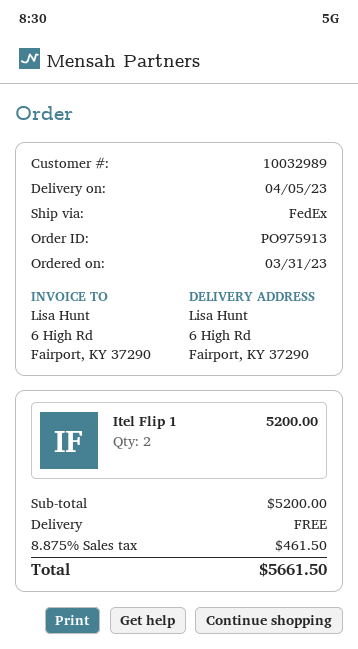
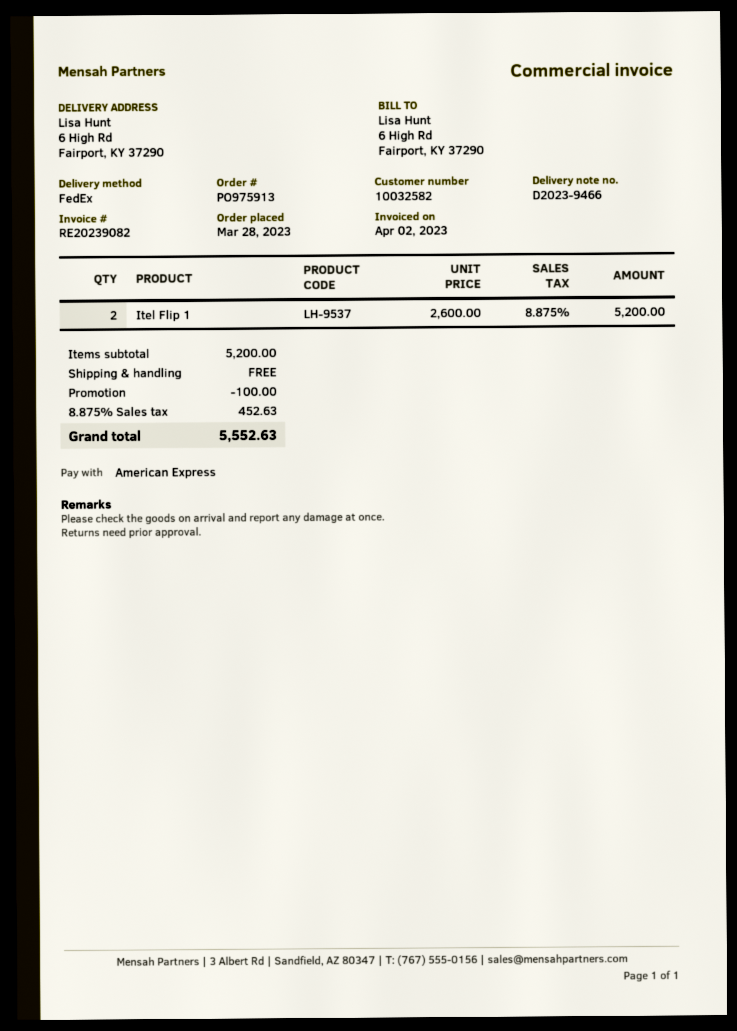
order date: 2023-03-31 -> 2023-03-28
customer number: 10032989 -> 10032582
discount: none -> 100.00
tax: 8.875% = 461.50 -> 8.875% = 452.63
total: 5661.50 -> 5552.63

